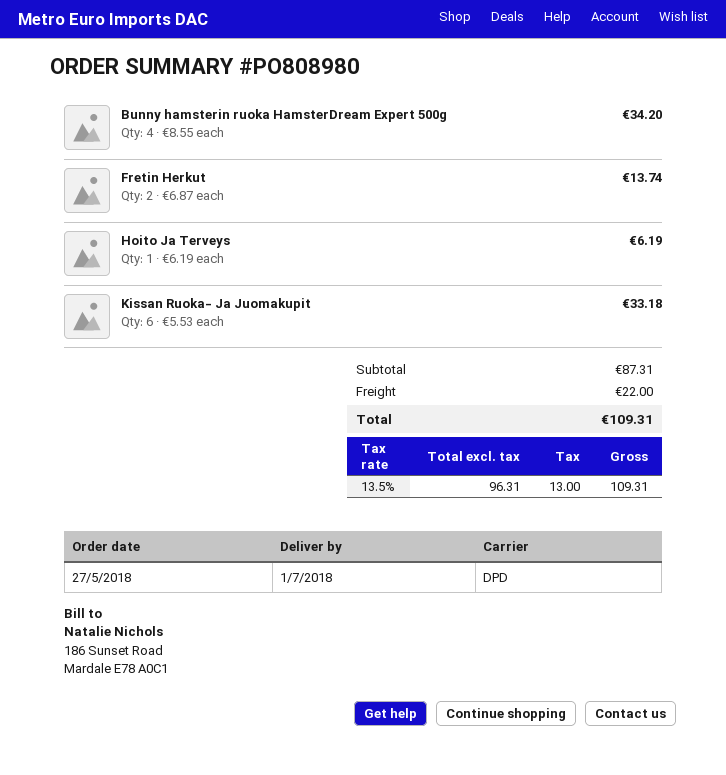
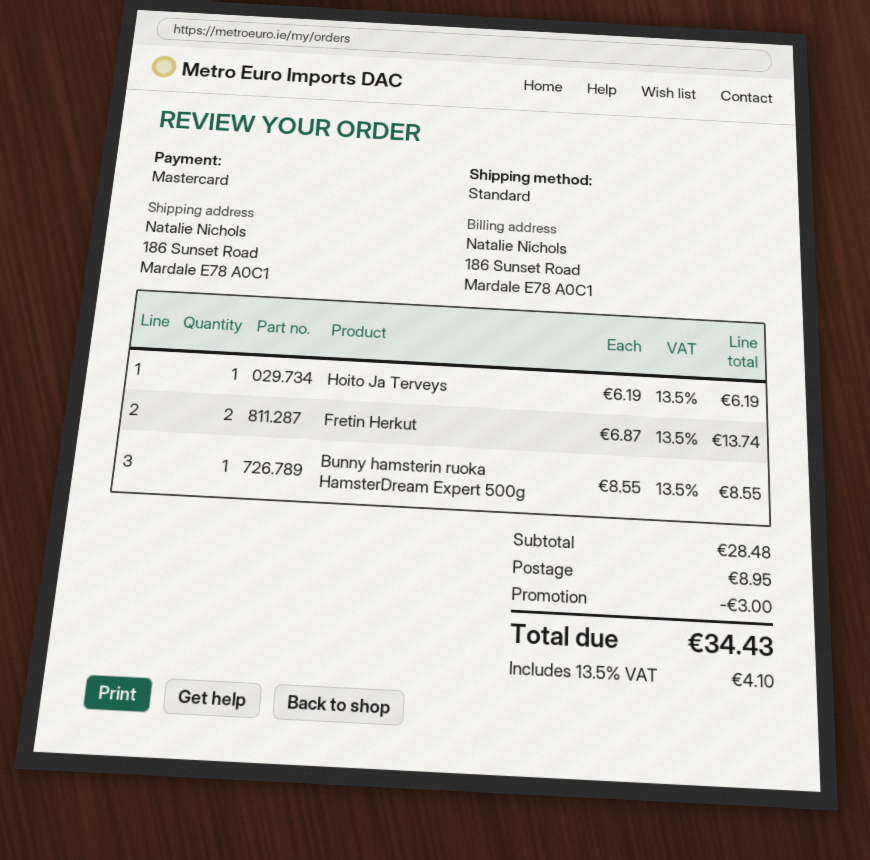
shipping method: DPD -> standard
Bunny hamsterin ruoka HamsterDream Expert 500g: 4 x 8.55 = 34.20 -> 1 x 8.55 = 8.55
Kissan Ruoka- Ja Juomakupit: 6 x 5.53 = 33.18 -> none
subtotal: 87.31 -> 28.48
discount: none -> 3.00
shipping: 22.00 -> 8.95
tax: 13.5% = 13.00 -> 13.5% = 4.10
total: 109.31 -> 34.43

